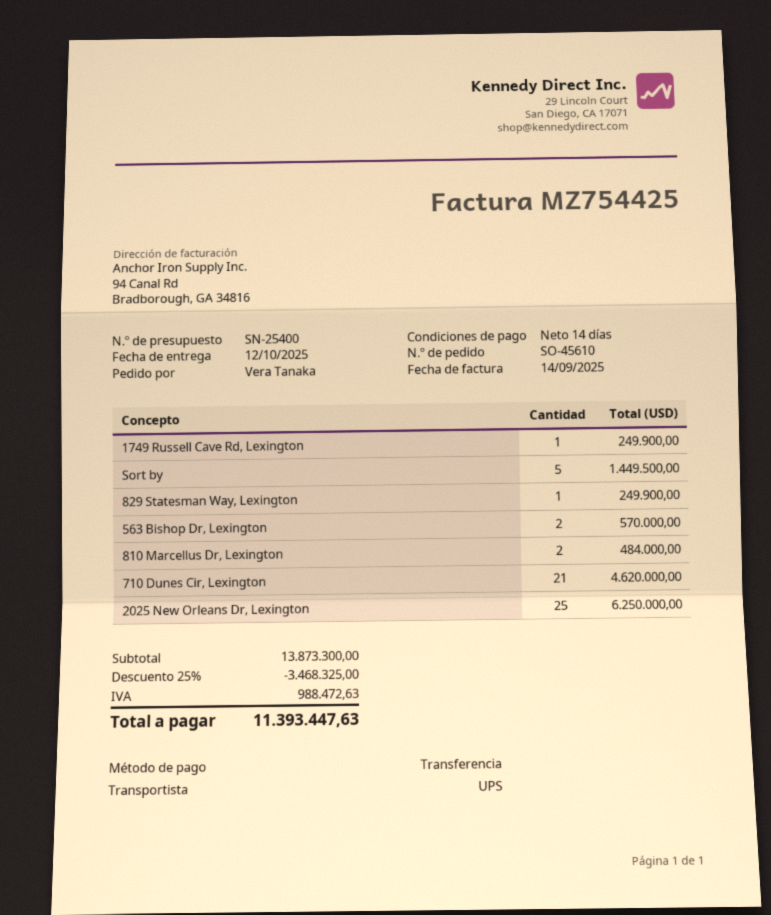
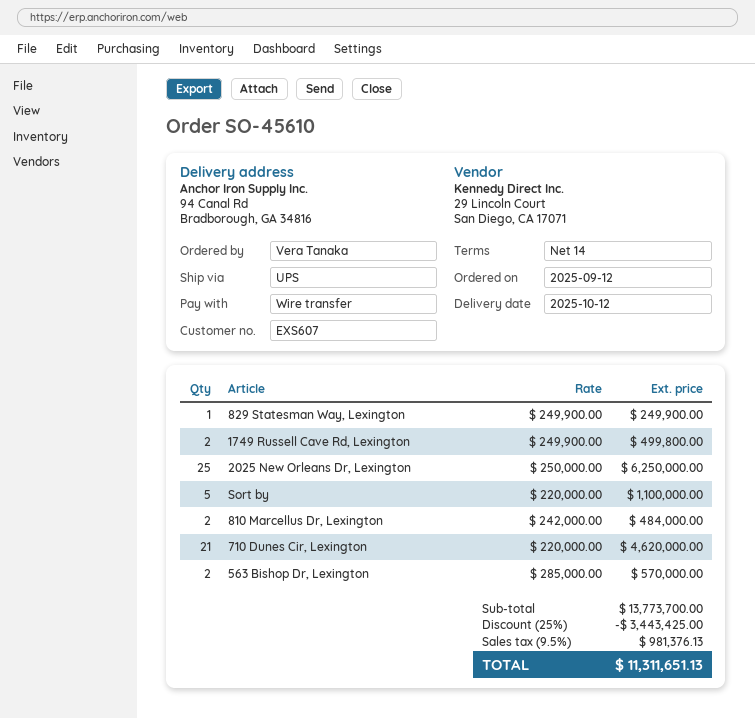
1749 Russell Cave Rd, Lexington: 1 for 249900.00 -> 2 for 499800.00
Sort by: 5 for 1449500.00 -> 5 for 1100000.00
subtotal: 13873300.00 -> 13773700.00
discount: 25% = 3468325.00 -> 25% = 3443425.00
tax: 988472.63 -> 981376.13
total: 11393447.63 -> 11311651.13

